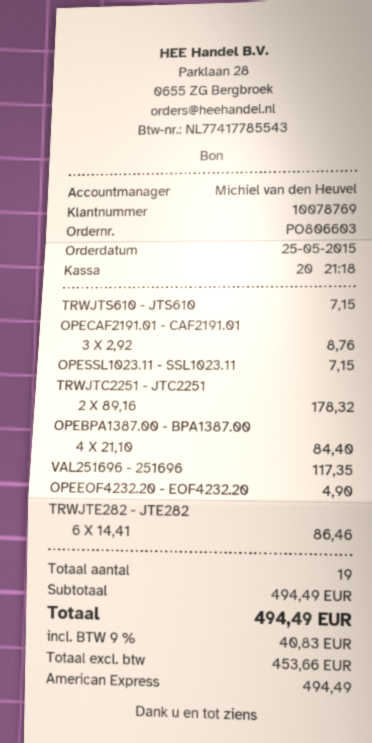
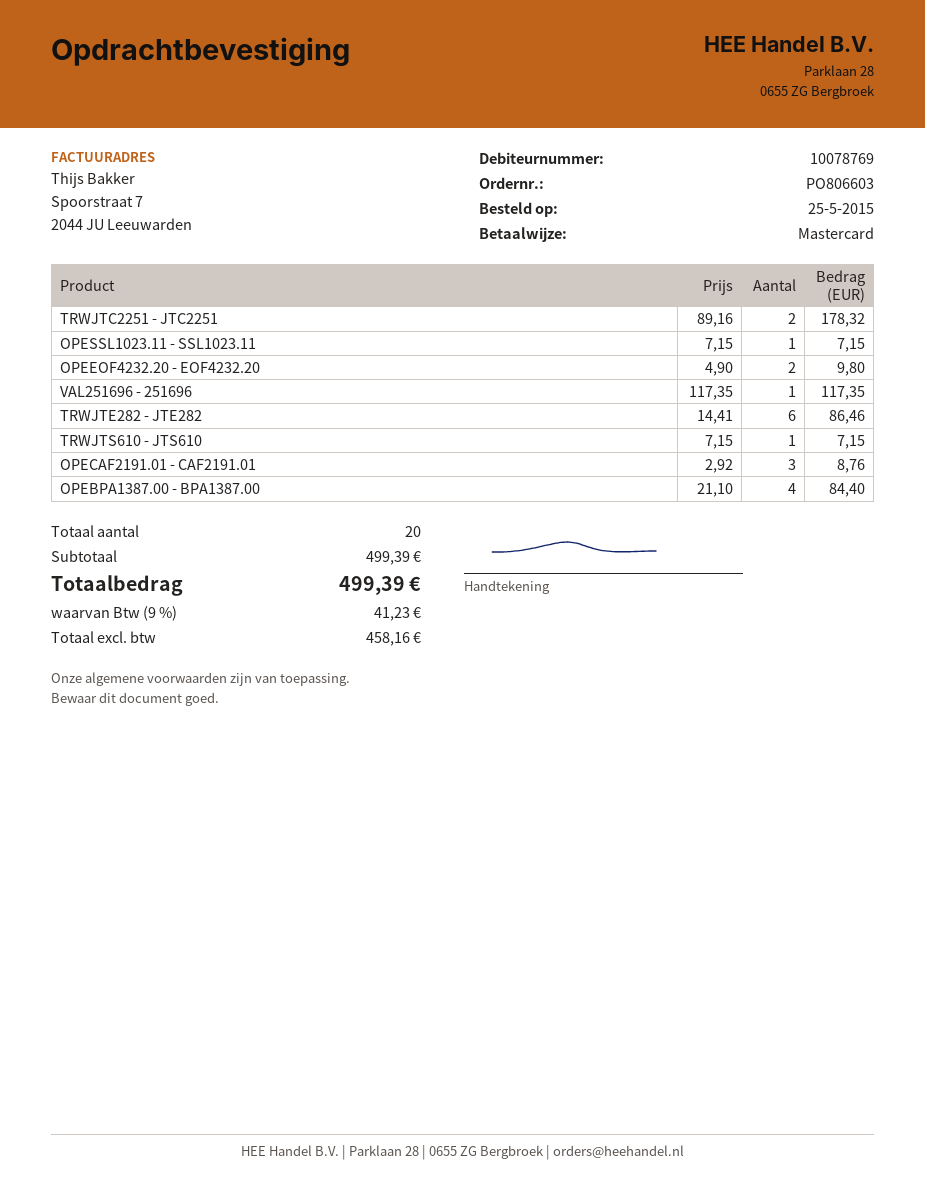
payment method: American Express -> Mastercard
OPEEOF4232.20 - EOF4232.20: 1 x 4.90 = 4.90 -> 2 x 4.90 = 9.80
total quantity: 19 -> 20
subtotal: 494.49 -> 499.39
net: 453.66 -> 458.16
tax: 9% = 40.83 -> 9% = 41.23
total: 494.49 -> 499.39

